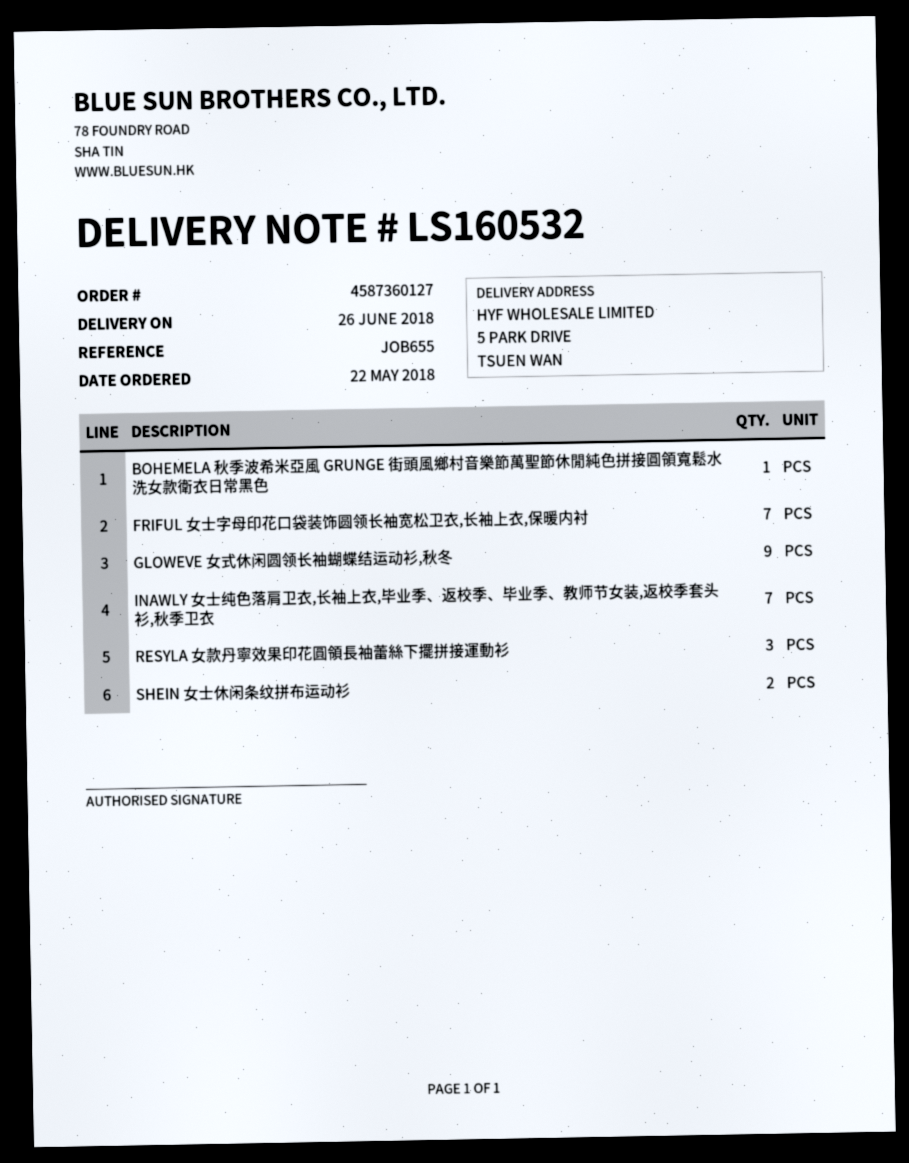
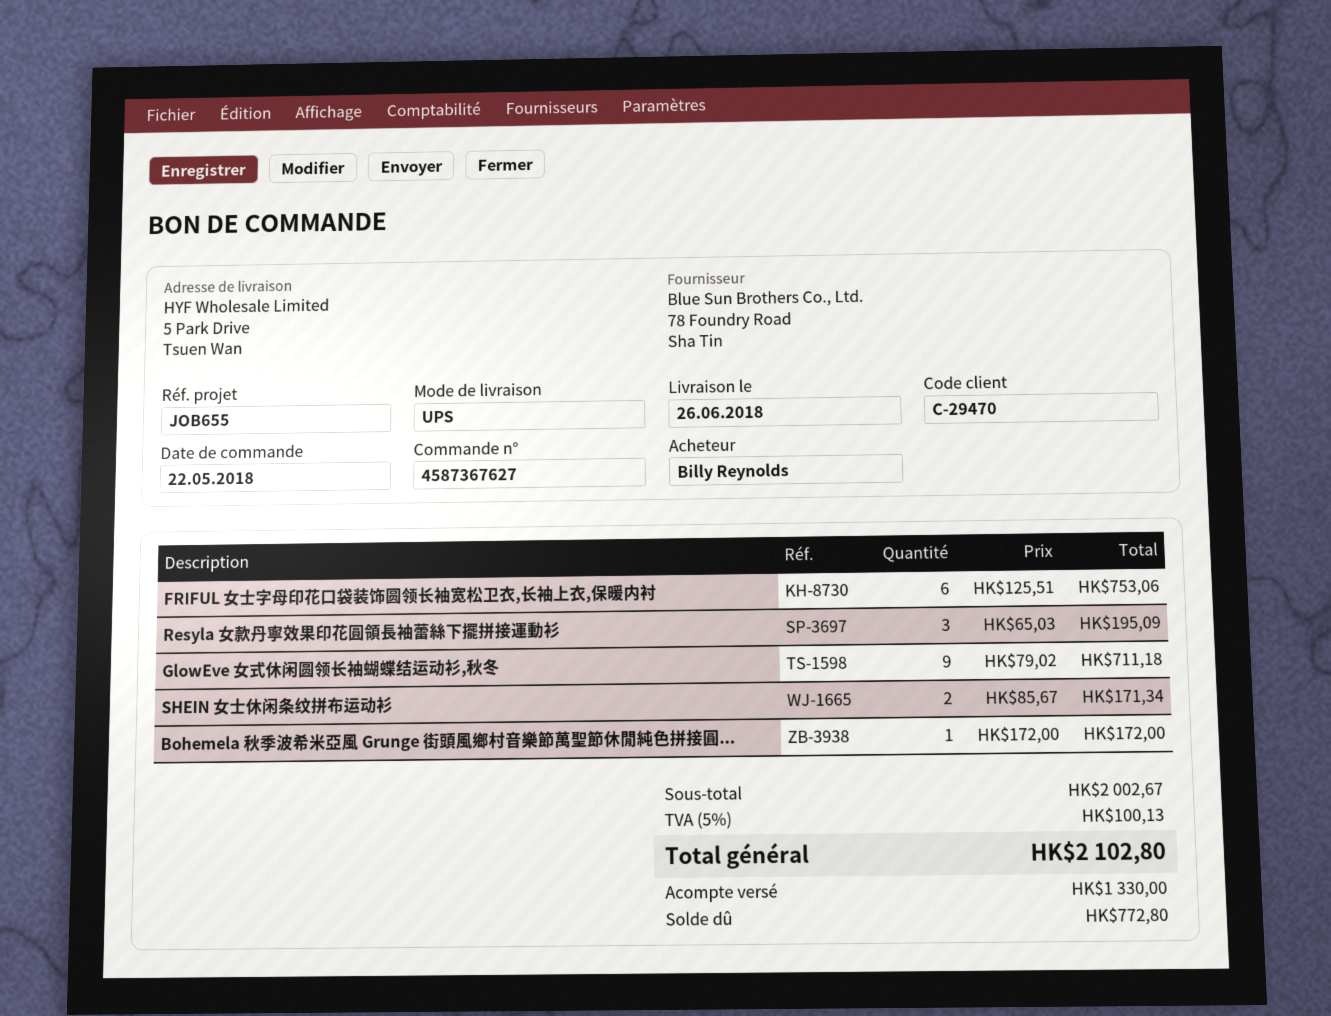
order number: 4587360127 -> 4587367627
FRIFUL 女士字母印花口袋装饰圆领长袖宽松卫衣,长袖上衣,保暖内衬: 7 -> 6
INAWLY 女士纯色落肩卫衣,长袖上衣,毕业季、返校季、毕业季、教师节女装,返校季套头衫,秋季卫衣: 7 -> none

